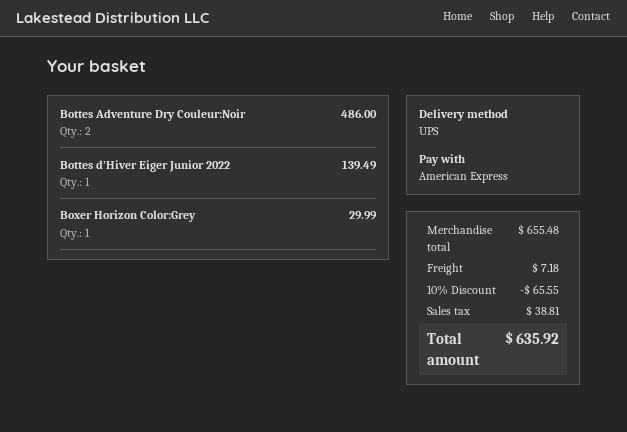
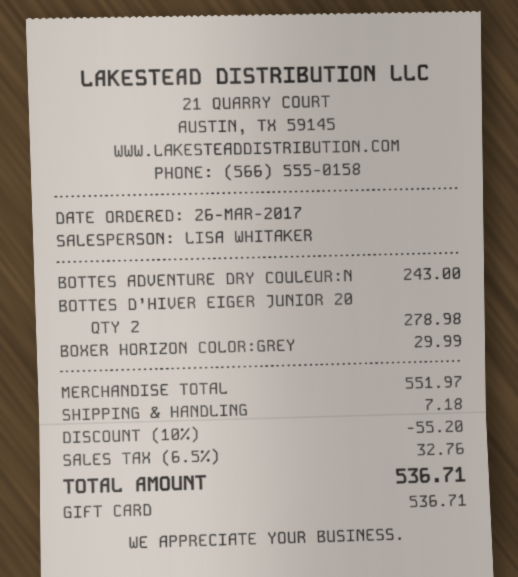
payment method: American Express -> gift card
Bottes Adventure Dry Couleur:Noir: 2 for 486.00 -> 1 for 243.00
Bottes d’Hiver Eiger Junior 2022: 1 for 139.49 -> 2 for 278.98
subtotal: 655.48 -> 551.97
discount: 10% = 65.55 -> 10% = 55.20
tax: 38.81 -> 32.76
total: 635.92 -> 536.71

